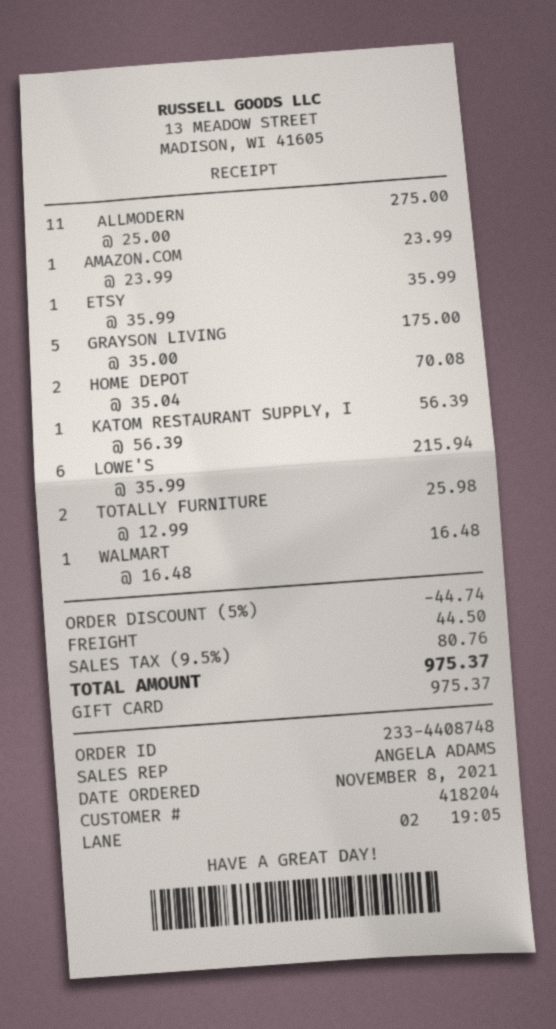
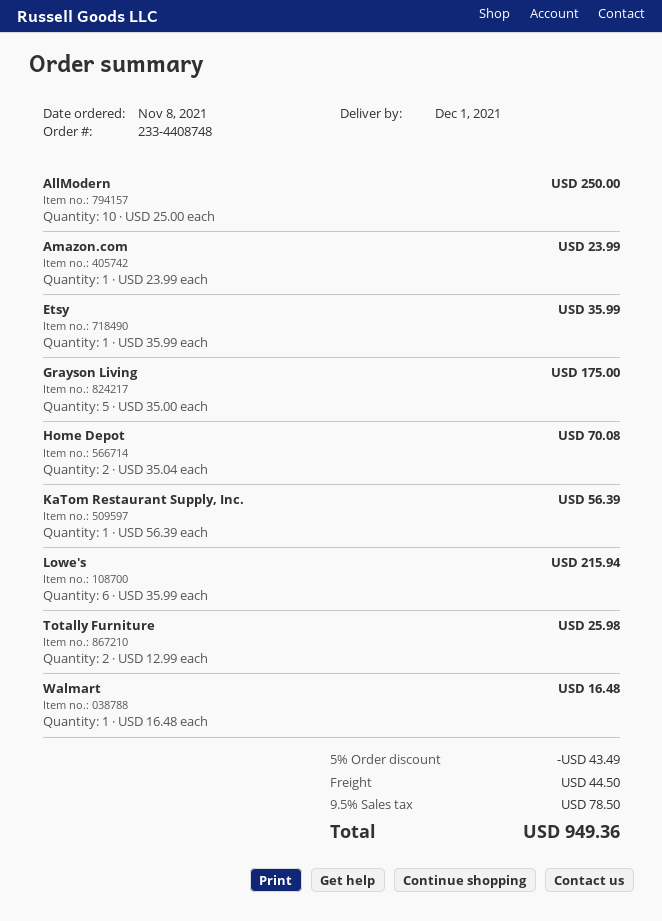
ALLMODERN: 11 x 25.00 = 275.00 -> 10 x 25.00 = 250.00
discount: 5% = 44.74 -> 5% = 43.49
tax: 9.5% = 80.76 -> 9.5% = 78.50
total: 975.37 -> 949.36

